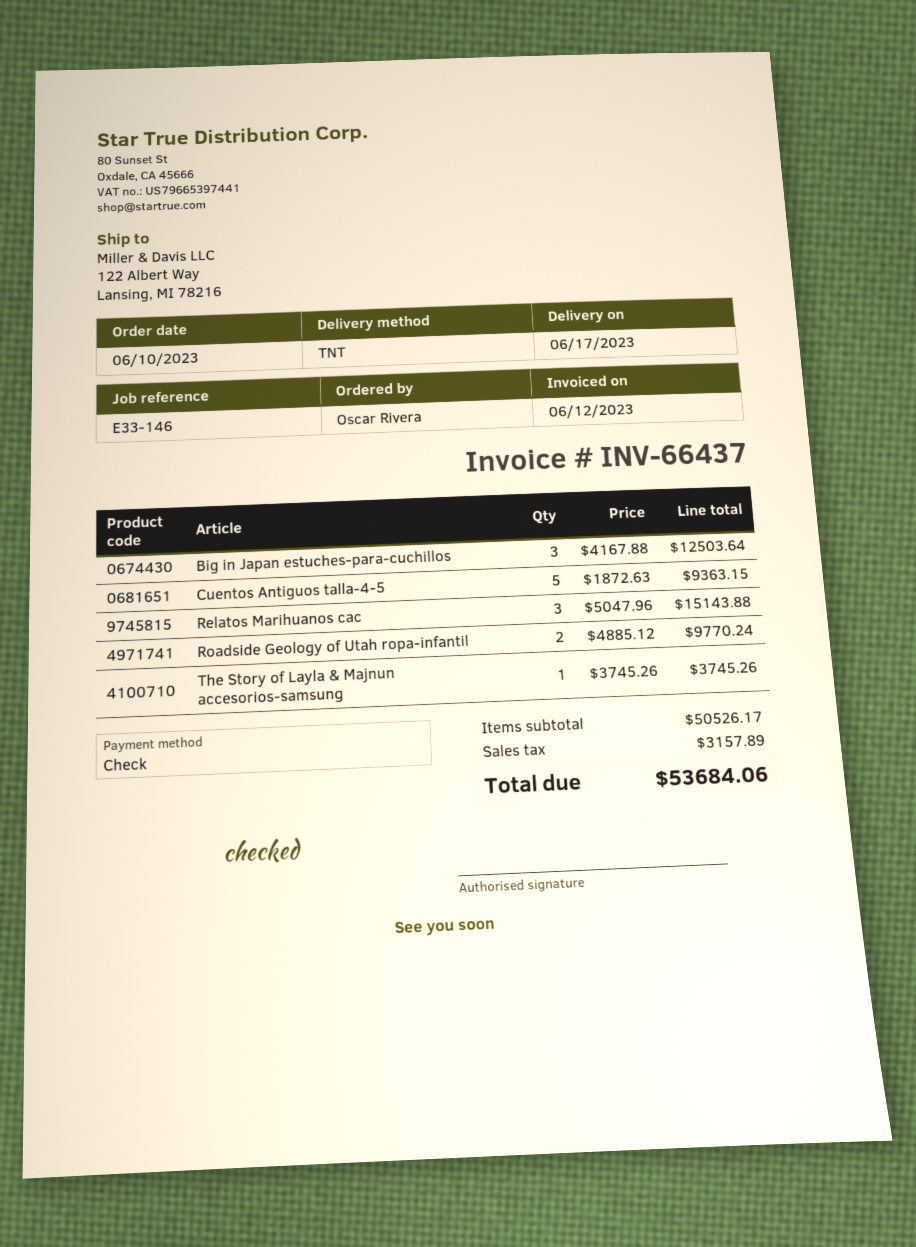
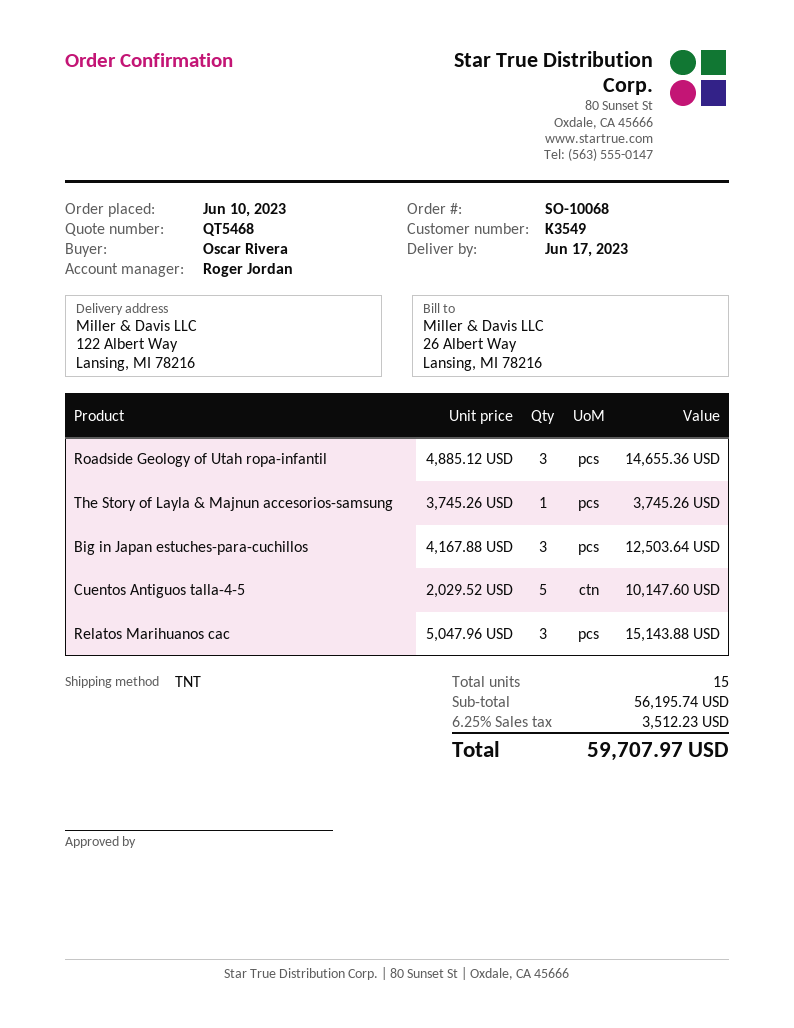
Cuentos Antiguos talla-4-5: 5 x 1872.63 = 9363.15 -> 5 x 2029.52 = 10147.60
Roadside Geology of Utah ropa-infantil: 2 x 4885.12 = 9770.24 -> 3 x 4885.12 = 14655.36
subtotal: 50526.17 -> 56195.74
tax: 3157.89 -> 3512.23
total: 53684.06 -> 59707.97

